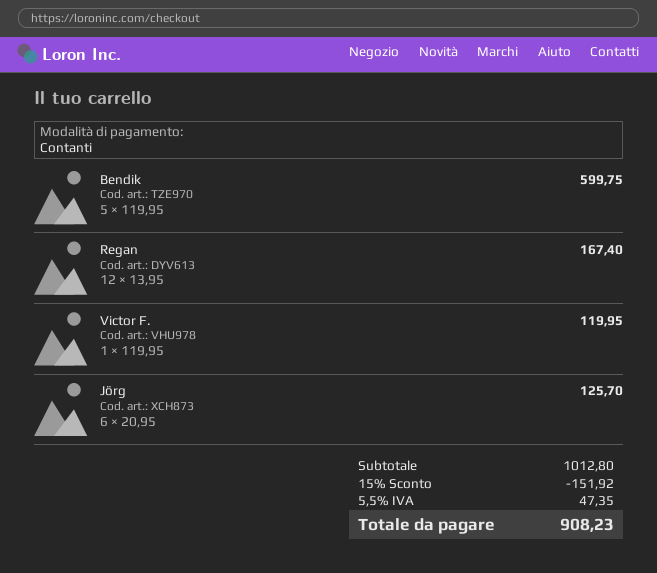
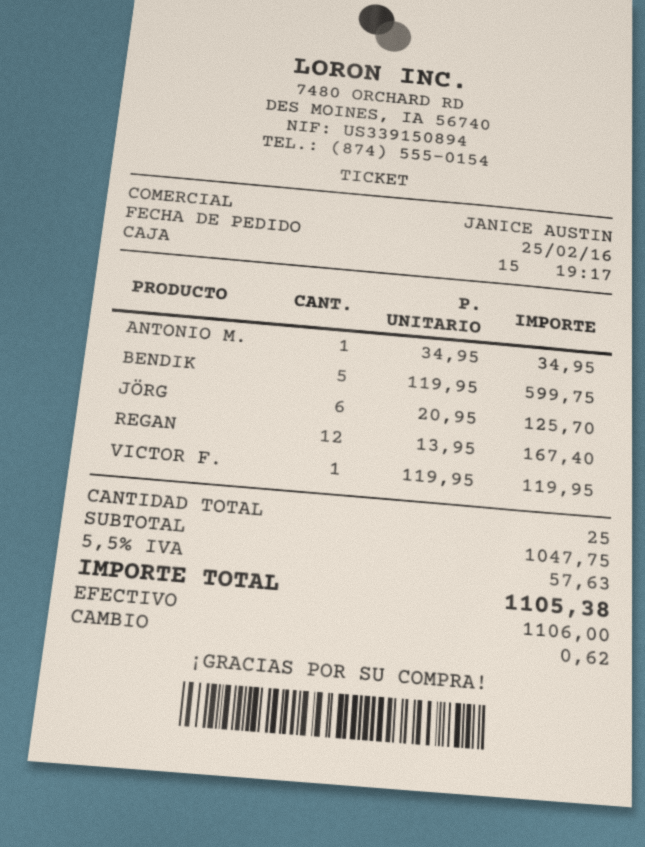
ANTONIO M.: none -> 1 x 34.95 = 34.95
subtotal: 1012.80 -> 1047.75
discount: 15% = 151.92 -> none
tax: 5.5% = 47.35 -> 5.5% = 57.63
total: 908.23 -> 1105.38

